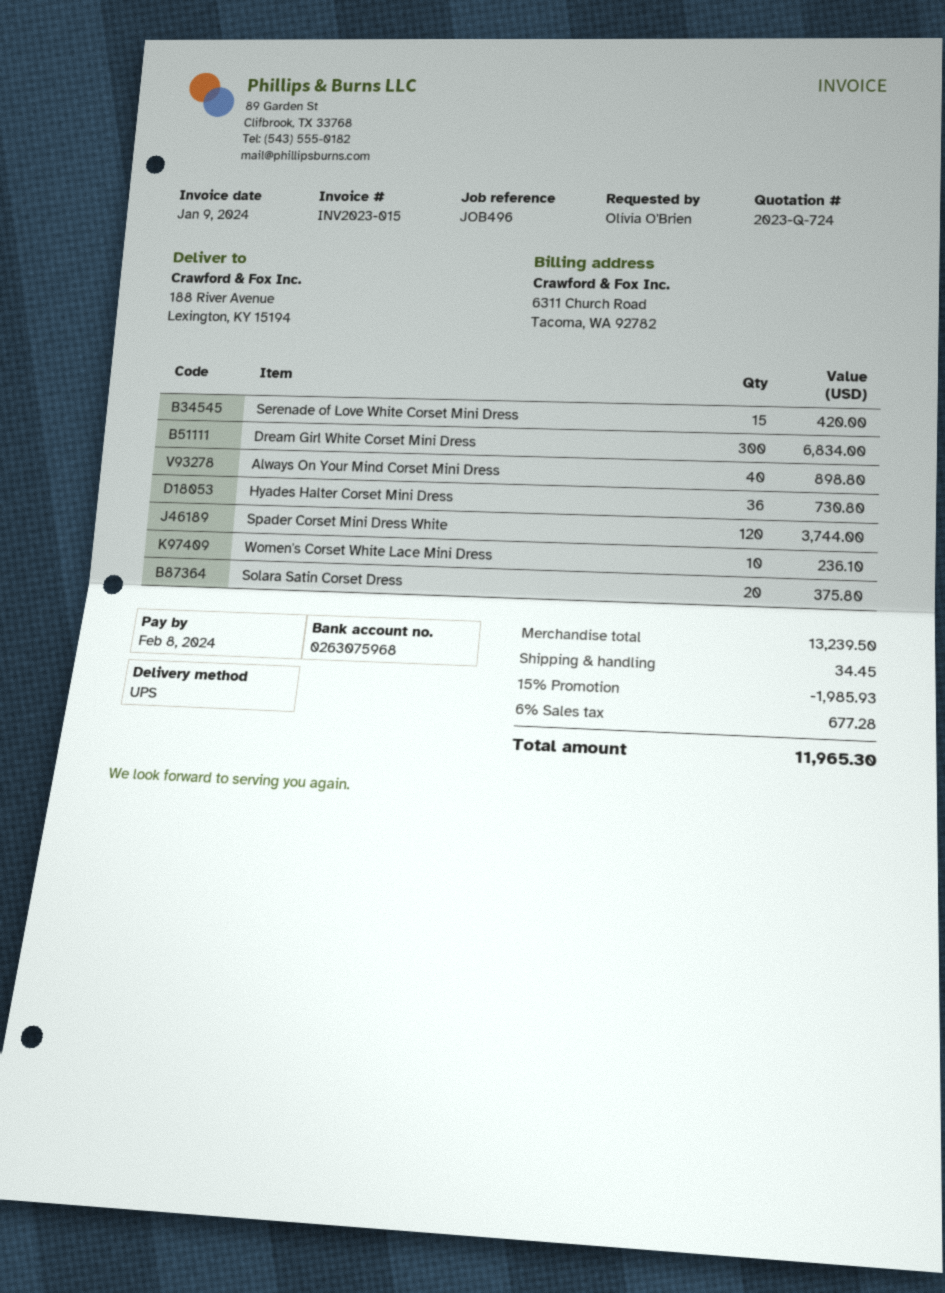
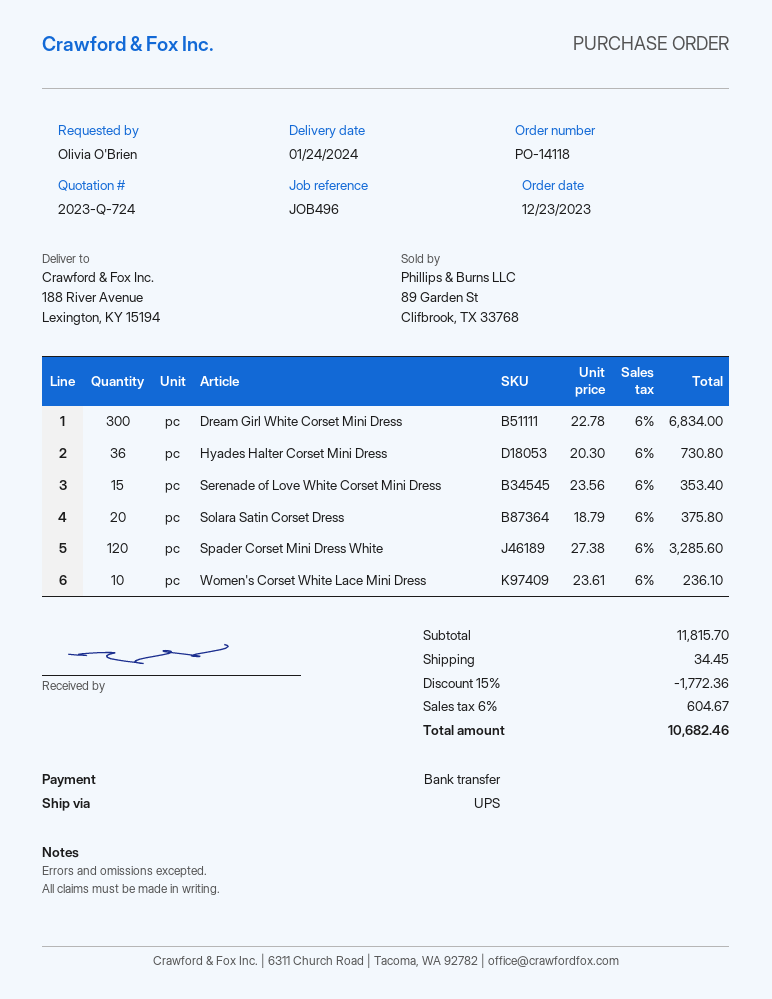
Serenade of Love White Corset Mini Dress: 15 for 420.00 -> 15 for 353.40
Always On Your Mind Corset Mini Dress: 40 for 898.80 -> none
Spader Corset Mini Dress White: 120 for 3744.00 -> 120 for 3285.60
subtotal: 13239.50 -> 11815.70
discount: 15% = 1985.93 -> 15% = 1772.36
tax: 6% = 677.28 -> 6% = 604.67
total: 11965.30 -> 10682.46

